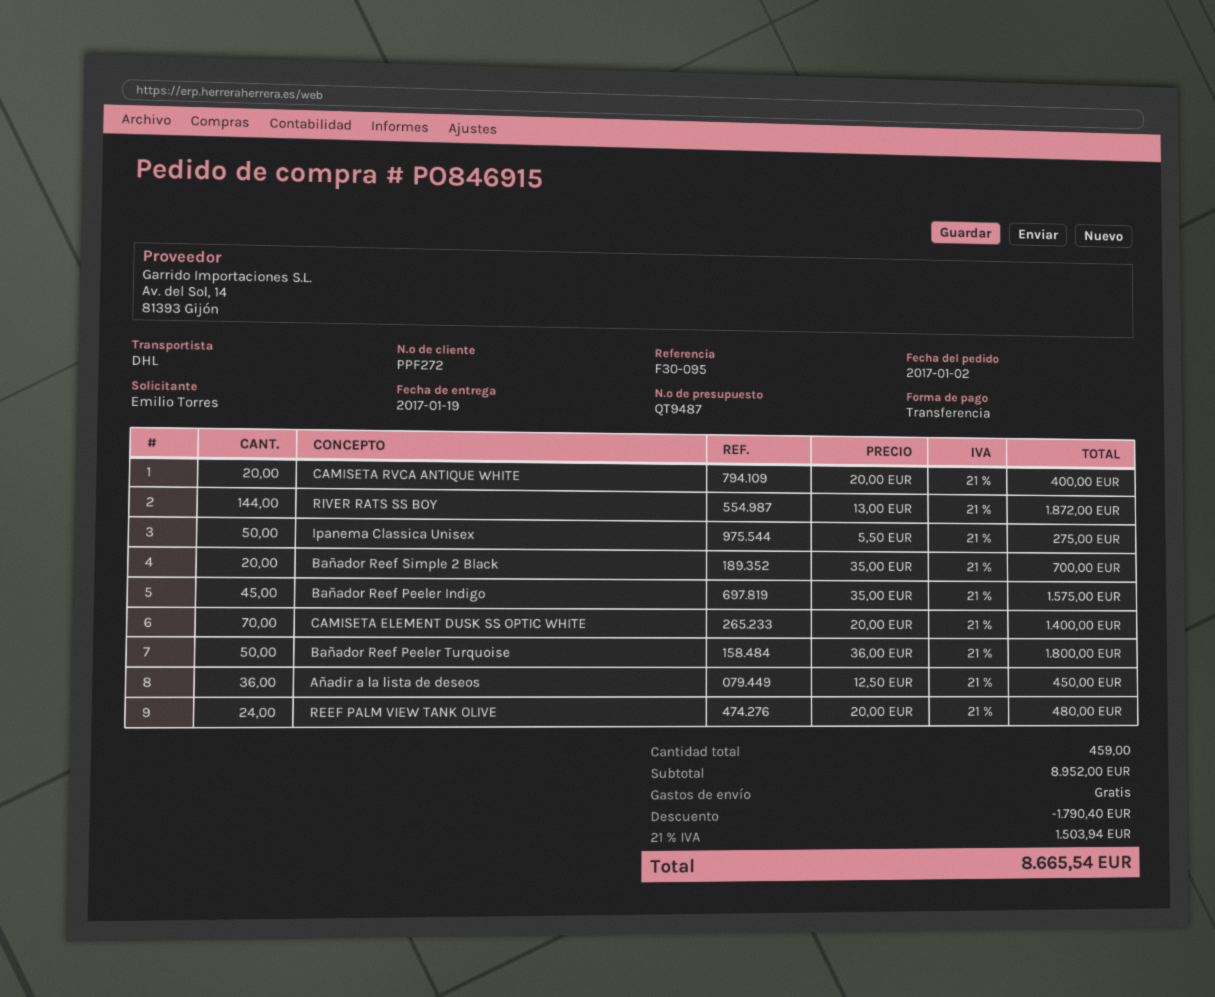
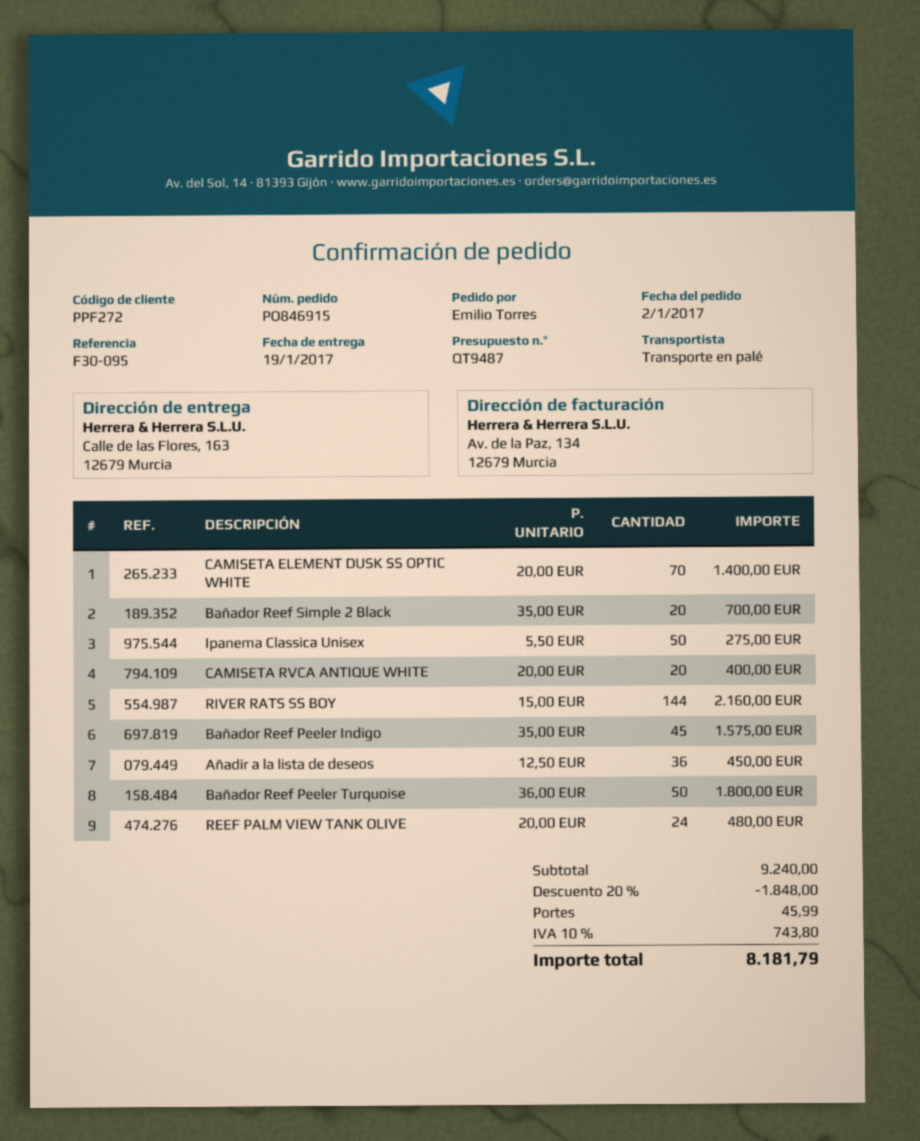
shipping method: DHL -> pallet freight
RIVER RATS SS BOY: 144 x 13.00 = 1872.00 -> 144 x 15.00 = 2160.00
subtotal: 8952.00 -> 9240.00
discount: 1790.40 -> 1848.00
shipping: 0.00 -> 45.99
tax: 21% = 1503.94 -> 10% = 743.80
total: 8665.54 -> 8181.79

